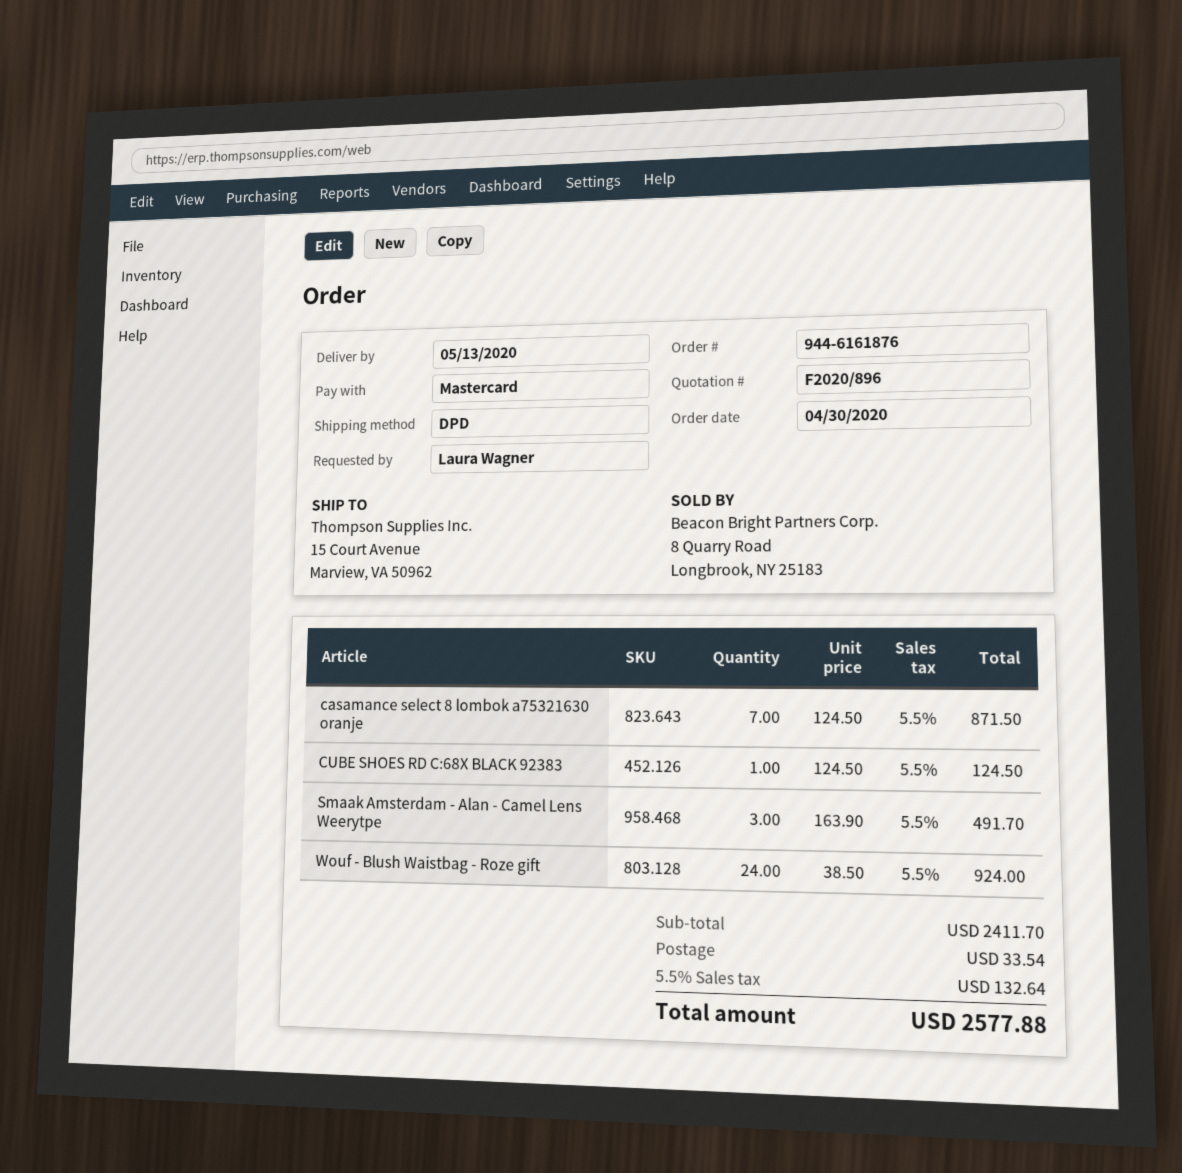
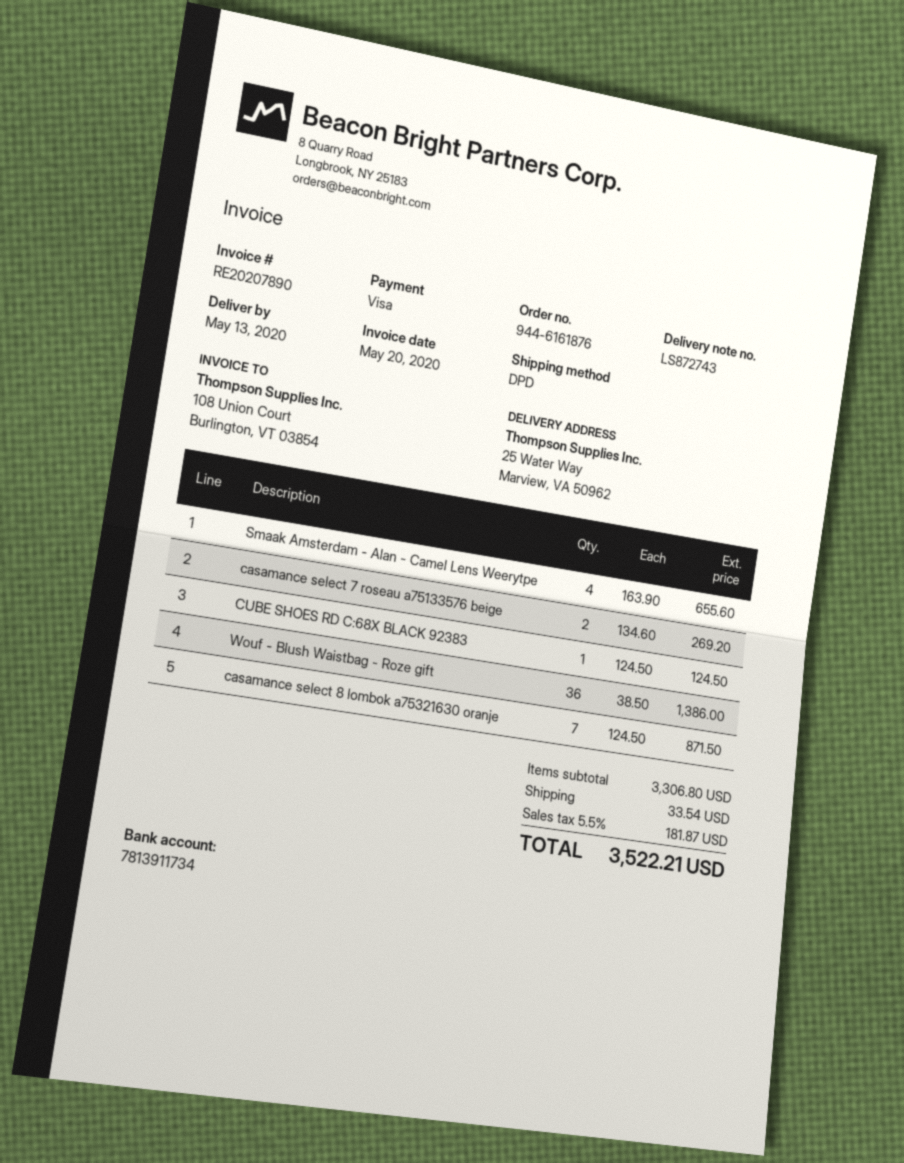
payment method: Mastercard -> Visa
ship to: 15 Court Avenue, Marview, VA 50962 -> 25 Water Way, Marview, VA 50962
Smaak Amsterdam - Alan - Camel Lens Weerytpe: 3 x 163.90 = 491.70 -> 4 x 163.90 = 655.60
Wouf - Blush Waistbag - Roze gift: 24 x 38.50 = 924.00 -> 36 x 38.50 = 1386.00
casamance select 7 roseau a75133576 beige: none -> 2 x 134.60 = 269.20
subtotal: 2411.70 -> 3306.80
tax: 5.5% = 132.64 -> 5.5% = 181.87
total: 2577.88 -> 3522.21

